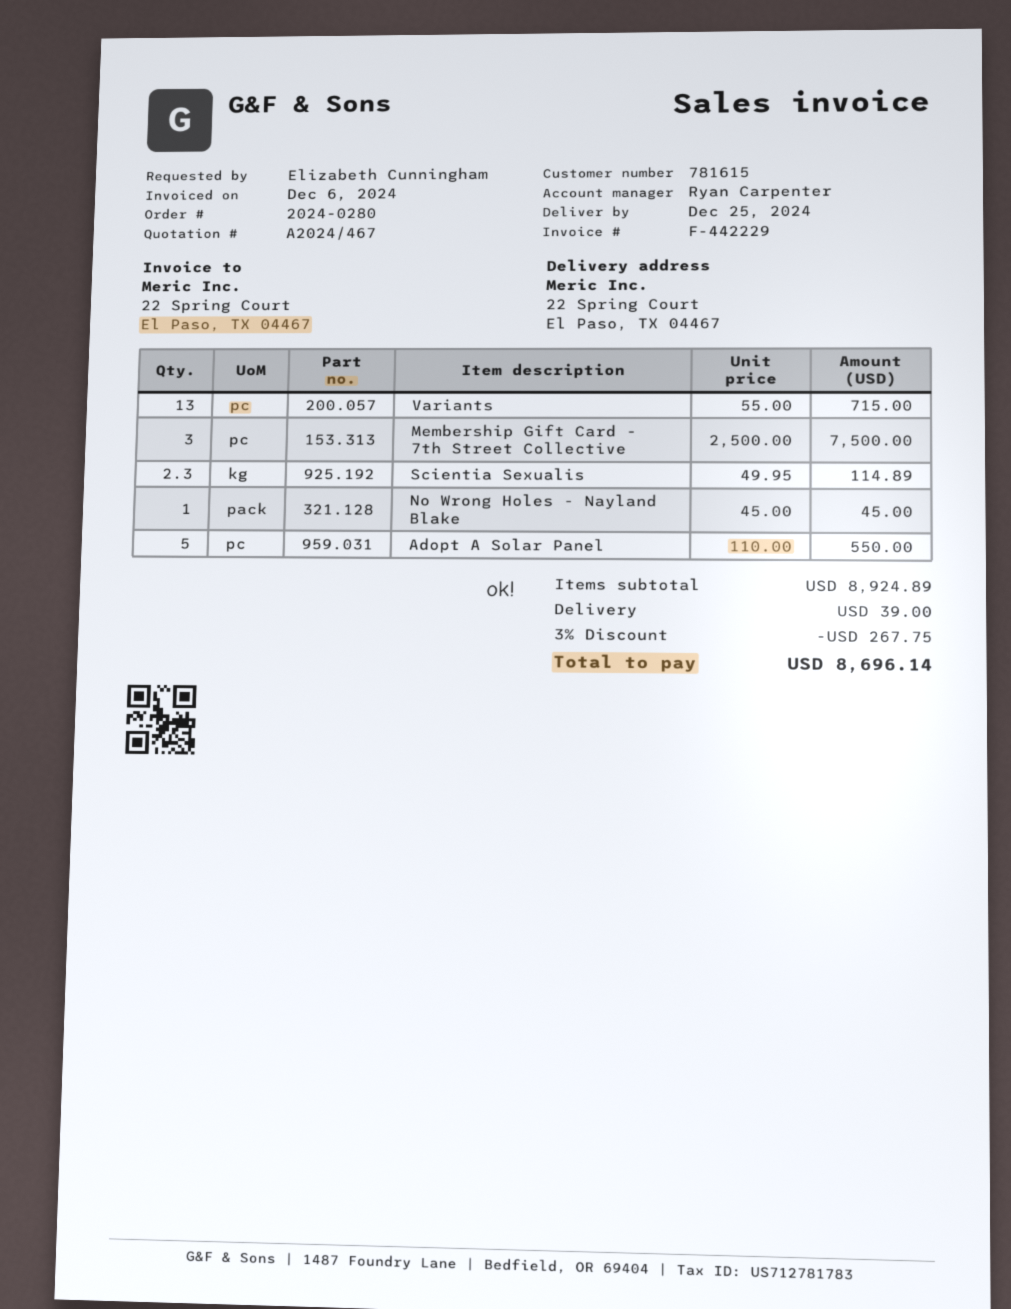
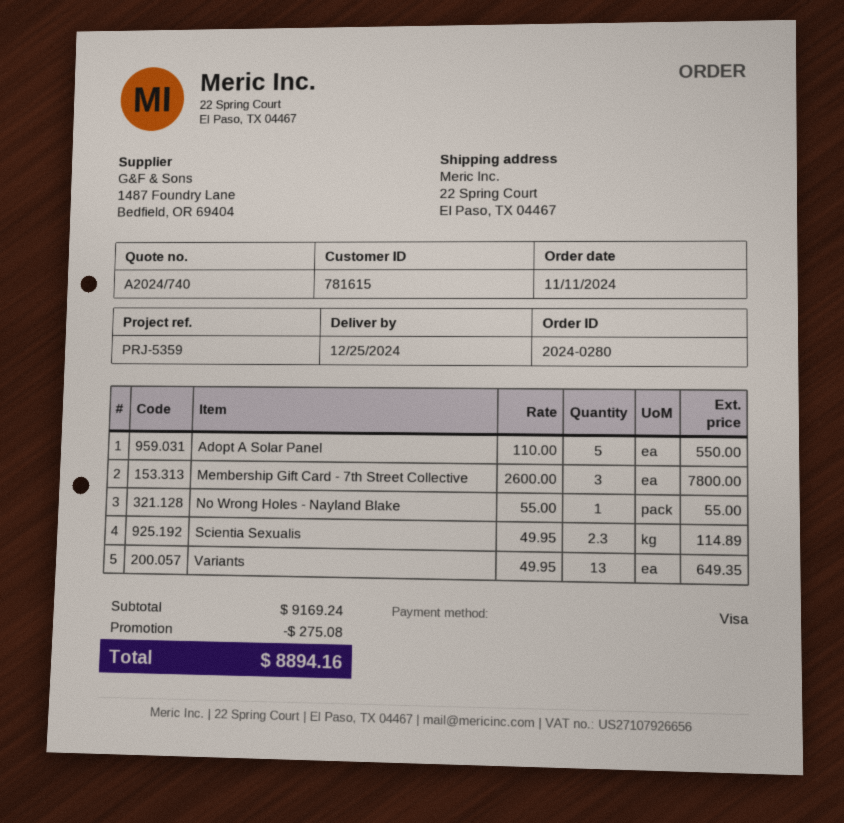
quote number: A2024/467 -> A2024/740
Variants: 13 x 55.00 = 715.00 -> 13 x 49.95 = 649.35
Membership Gift Card - 7th Street Collective: 3 x 2500.00 = 7500.00 -> 3 x 2600.00 = 7800.00
No Wrong Holes - Nayland Blake: 1 x 45.00 = 45.00 -> 1 x 55.00 = 55.00
subtotal: 8924.89 -> 9169.24
discount: 267.75 -> 275.08
shipping: 39.00 -> none
total: 8696.14 -> 8894.16

